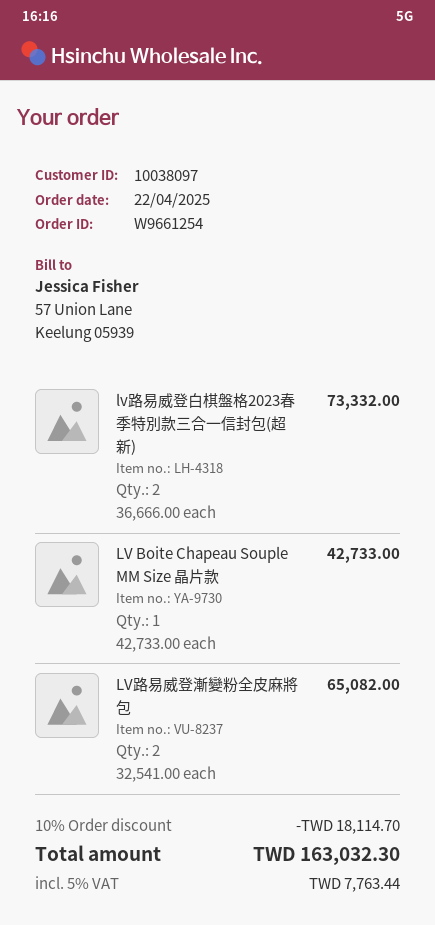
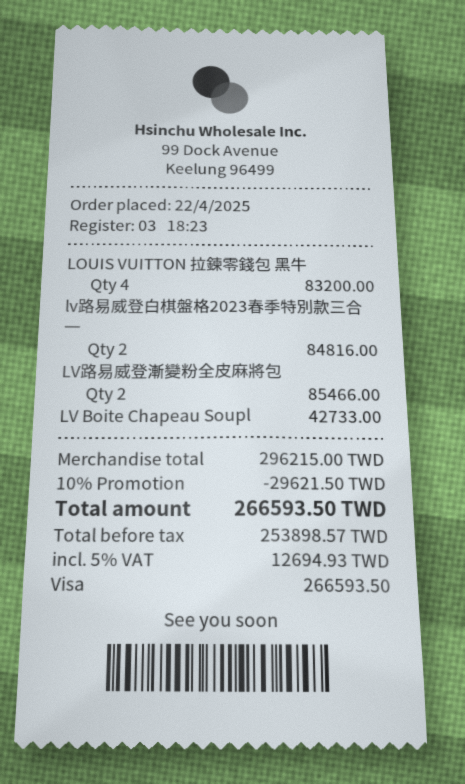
lv路易威登白棋盤格2023春季特別款三合一信封包(超新): 2 for 73332.00 -> 2 for 84816.00
LV路易威登漸變粉全皮麻將包: 2 for 65082.00 -> 2 for 85466.00
LOUIS VUITTON 拉鍊零錢包 黑牛: none -> 4 for 83200.00
discount: 10% = 18114.70 -> 10% = 29621.50
tax: 5% = 7763.44 -> 5% = 12694.93
total: 163032.30 -> 266593.50

